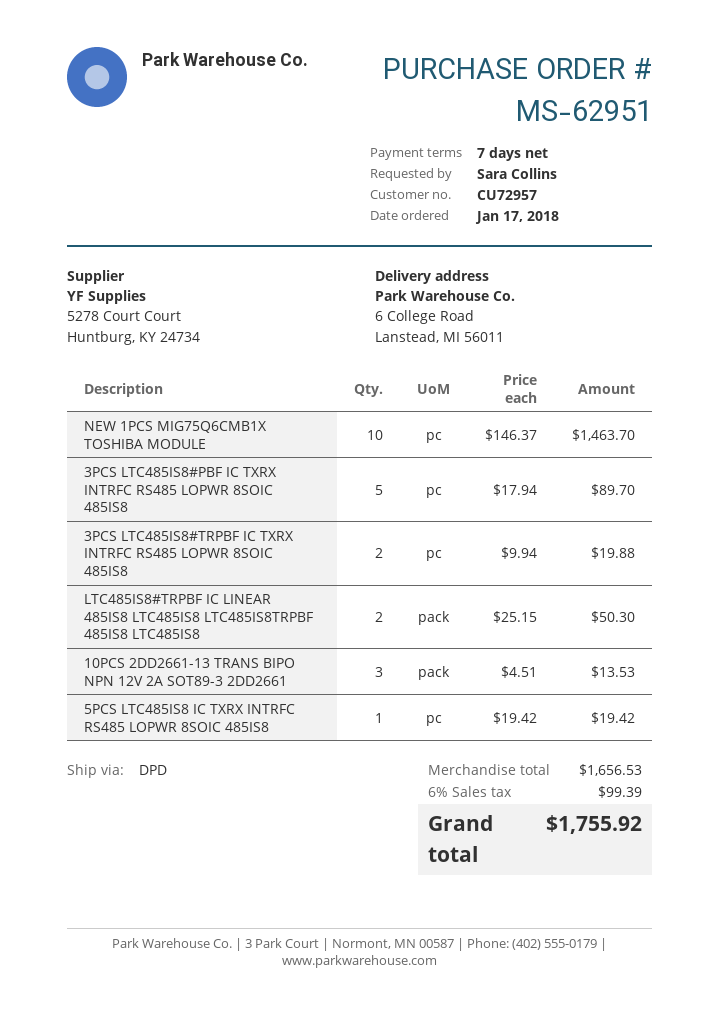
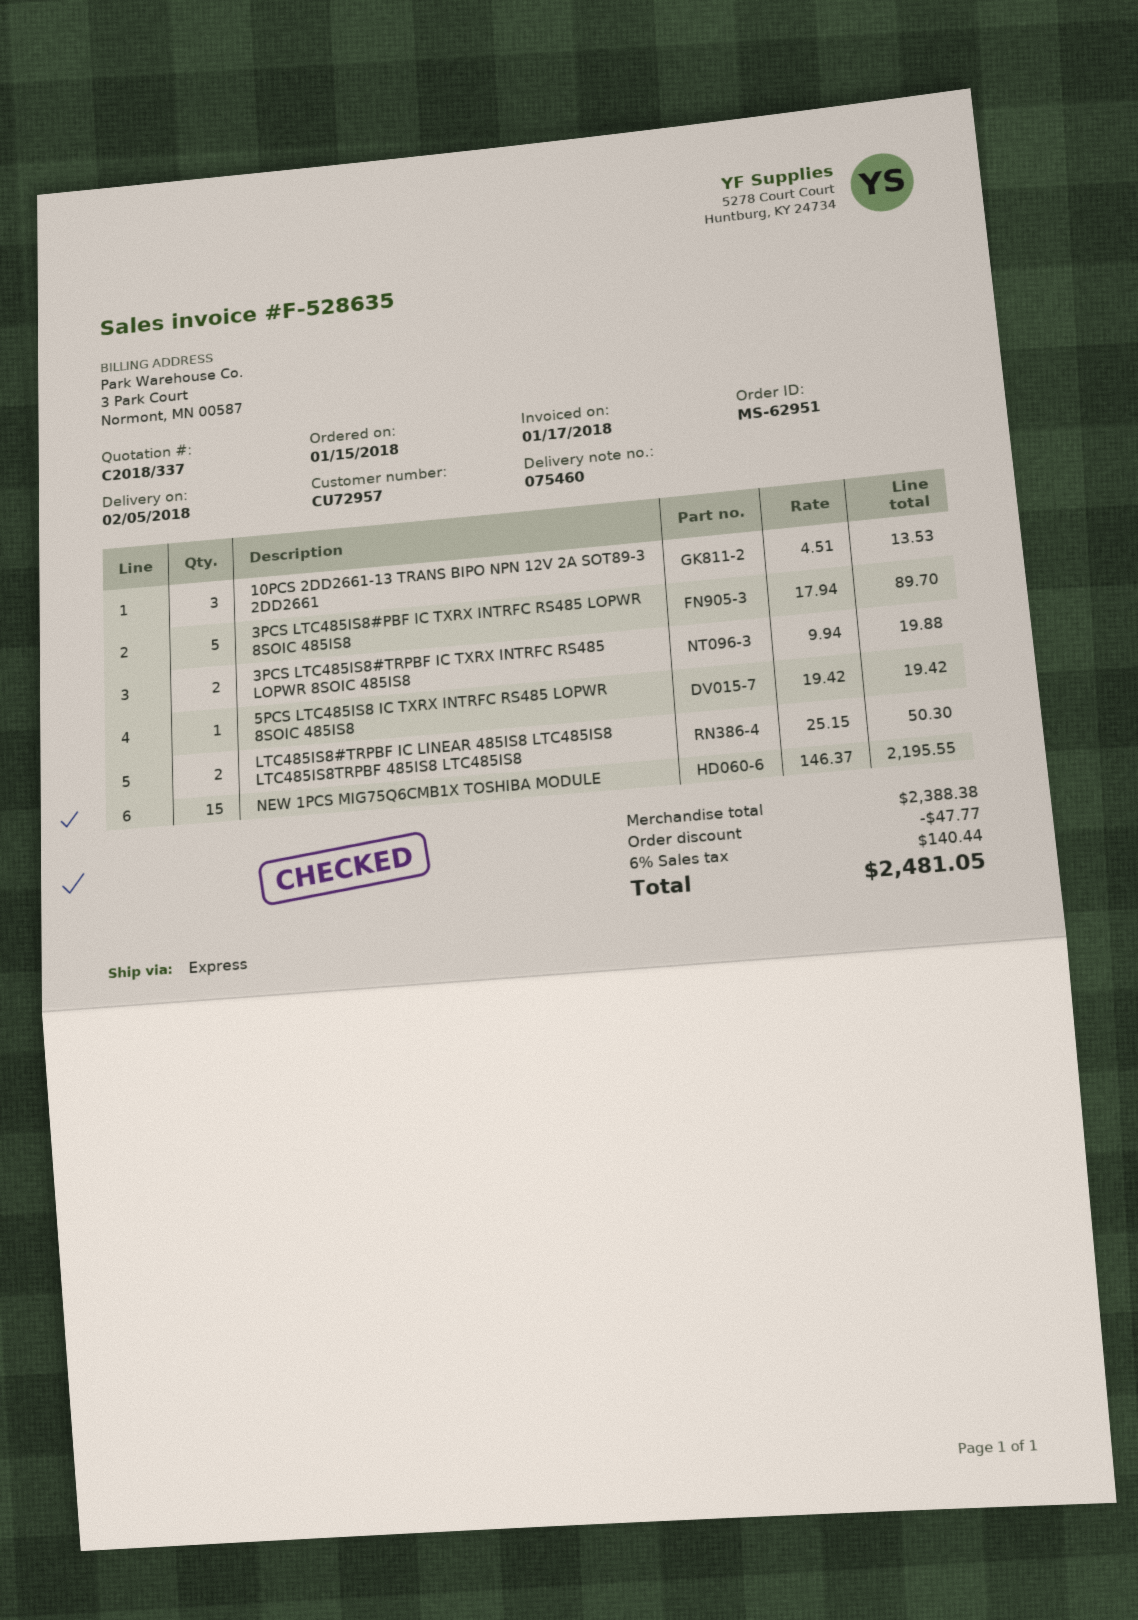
order date: 2018-01-17 -> 2018-01-15
shipping method: DPD -> express
NEW 1PCS MIG75Q6CMB1X TOSHIBA MODULE: 10 x 146.37 = 1463.70 -> 15 x 146.37 = 2195.55
subtotal: 1656.53 -> 2388.38
discount: none -> 47.77
tax: 6% = 99.39 -> 6% = 140.44
total: 1755.92 -> 2481.05

